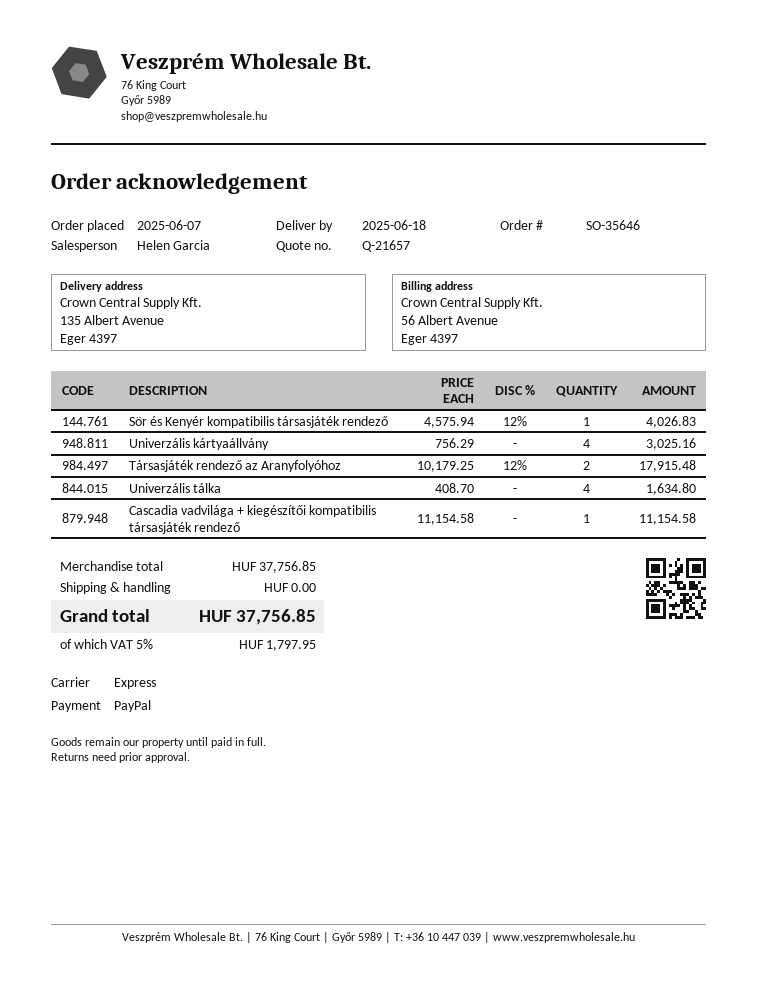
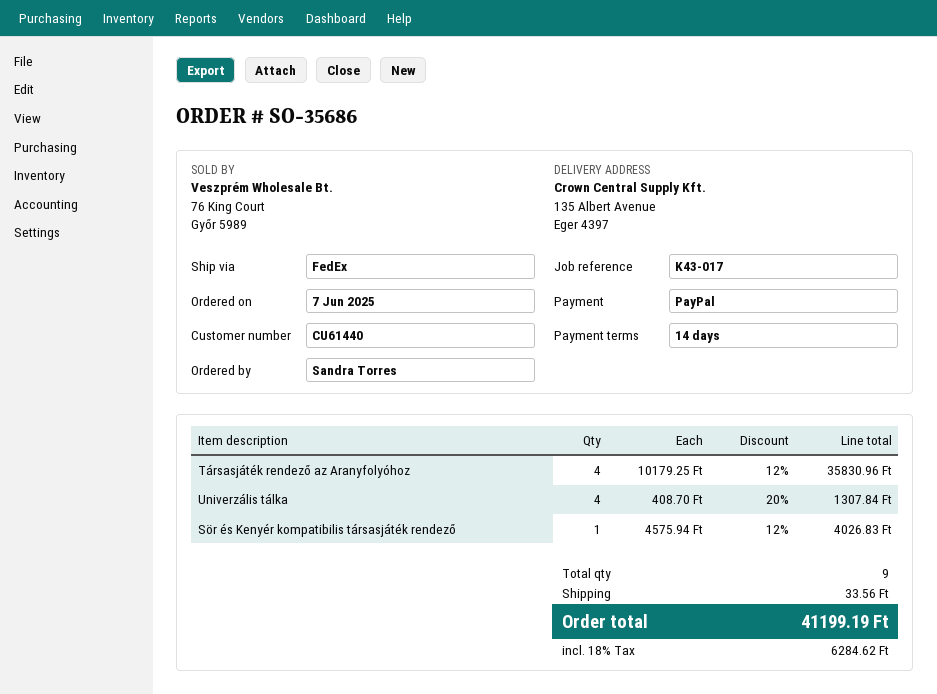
order number: SO-35646 -> SO-35686
shipping method: express -> FedEx
Univerzális kártyaállvány: 4 x 756.29 = 3025.16 -> none
Társasjáték rendező az Aranyfolyóhoz: 2 x 10179.25 - 12% = 17915.48 -> 4 x 10179.25 - 12% = 35830.96
Univerzális tálka: 4 x 408.70 = 1634.80 -> 4 x 408.70 - 20% = 1307.84
Cascadia vadvilága + kiegészítői kompatibilis társasjáték rendező: 1 x 11154.58 = 11154.58 -> none
shipping: 0.00 -> 33.56
tax: 5% = 1797.95 -> 18% = 6284.62
total: 37756.85 -> 41199.19

